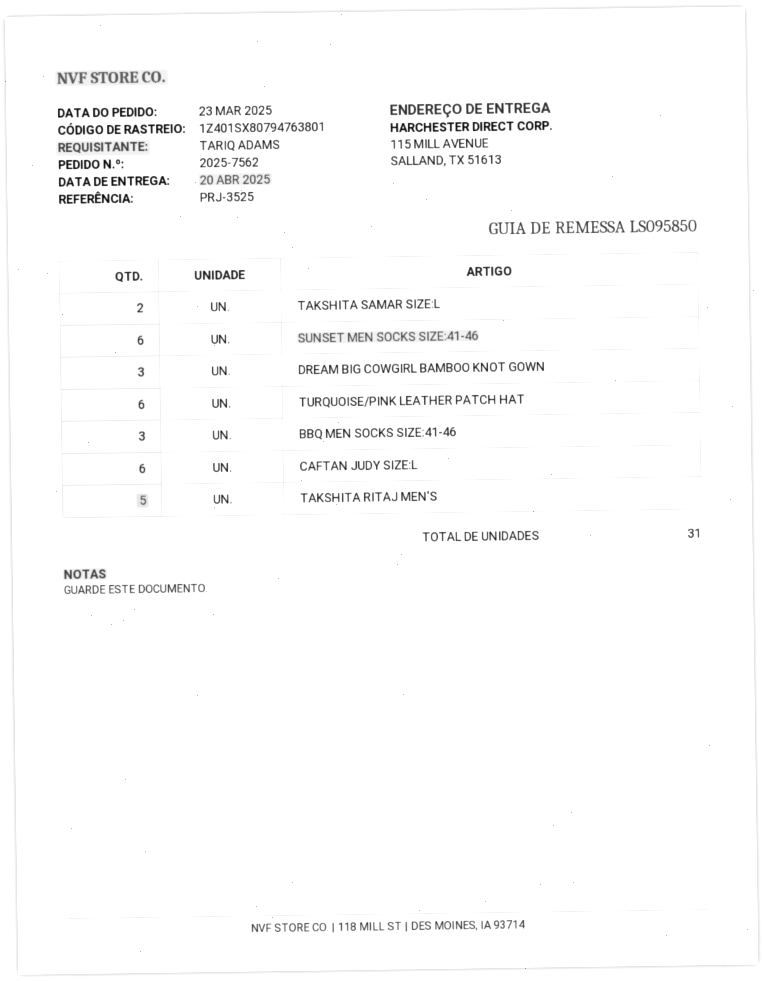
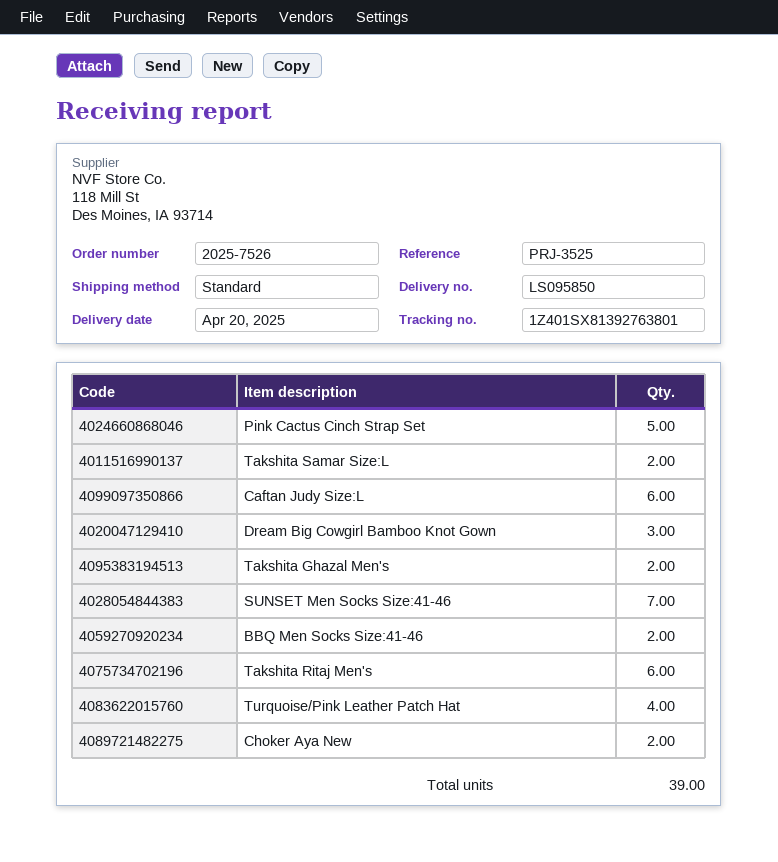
order number: 2025-7562 -> 2025-7526
tracking number: 1Z401SX80794763801 -> 1Z401SX81392763801
SUNSET MEN SOCKS SIZE:41-46: 6 -> 7
TURQUOISE/PINK LEATHER PATCH HAT: 6 -> 4
BBQ MEN SOCKS SIZE:41-46: 3 -> 2
TAKSHITA RITAJ MEN'S: 5 -> 6
Pink Cactus Cinch Strap Set: none -> 5
Takshita Ghazal Men's: none -> 2
Choker Aya New: none -> 2
total quantity: 31 -> 39

